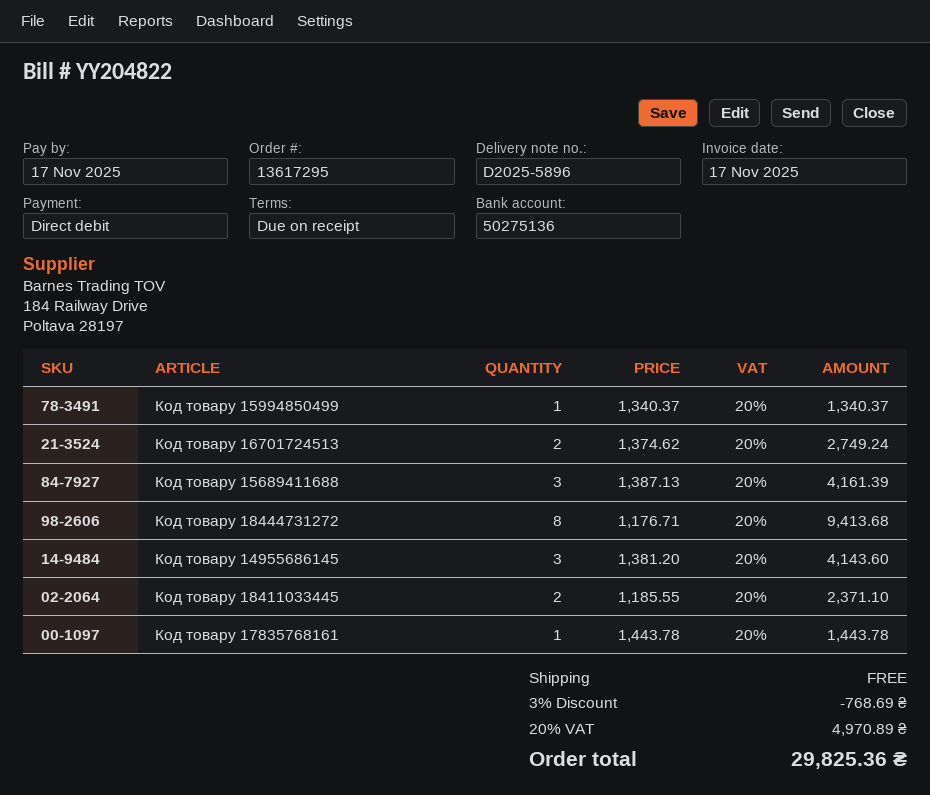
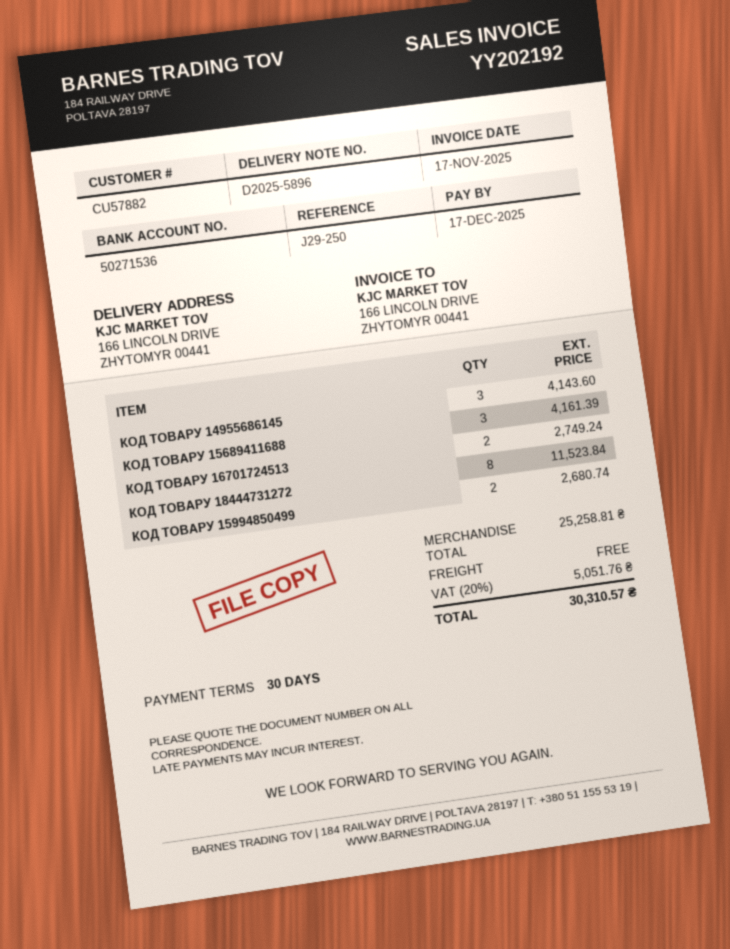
invoice number: YY204822 -> YY202192
payment terms: on receipt -> 30 days
due date: 2025-11-17 -> 2025-12-17
bank account: 50275136 -> 50271536
Код товару 15994850499: 1 for 1340.37 -> 2 for 2680.74
Код товару 18444731272: 8 for 9413.68 -> 8 for 11523.84
Код товару 18411033445: 2 for 2371.10 -> none
Код товару 17835768161: 1 for 1443.78 -> none
discount: 3% = 768.69 -> none
tax: 20% = 4970.89 -> 20% = 5051.76
total: 29825.36 -> 30310.57

